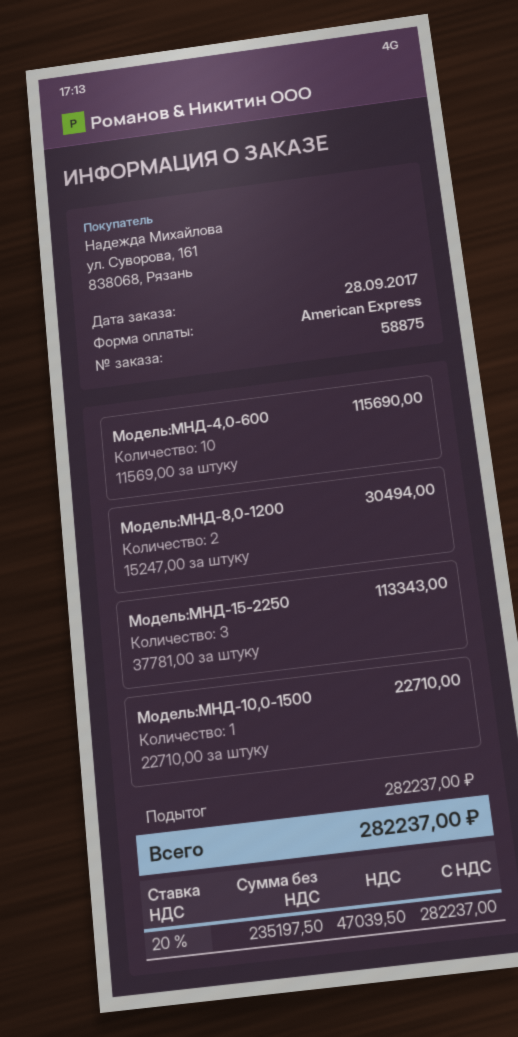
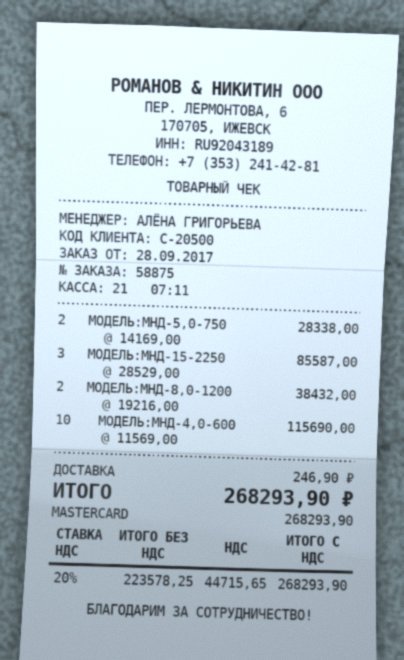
payment method: American Express -> Mastercard
Модель:МНД-8,0-1200: 2 x 15247.00 = 30494.00 -> 2 x 19216.00 = 38432.00
Модель:МНД-15-2250: 3 x 37781.00 = 113343.00 -> 3 x 28529.00 = 85587.00
Модель:МНД-10,0-1500: 1 x 22710.00 = 22710.00 -> none
МОДЕЛЬ:МНД-5,0-750: none -> 2 x 14169.00 = 28338.00
shipping: none -> 246.90
net: 235197.50 -> 223578.25
tax: 20% = 47039.50 -> 20% = 44715.65
total: 282237.00 -> 268293.90

